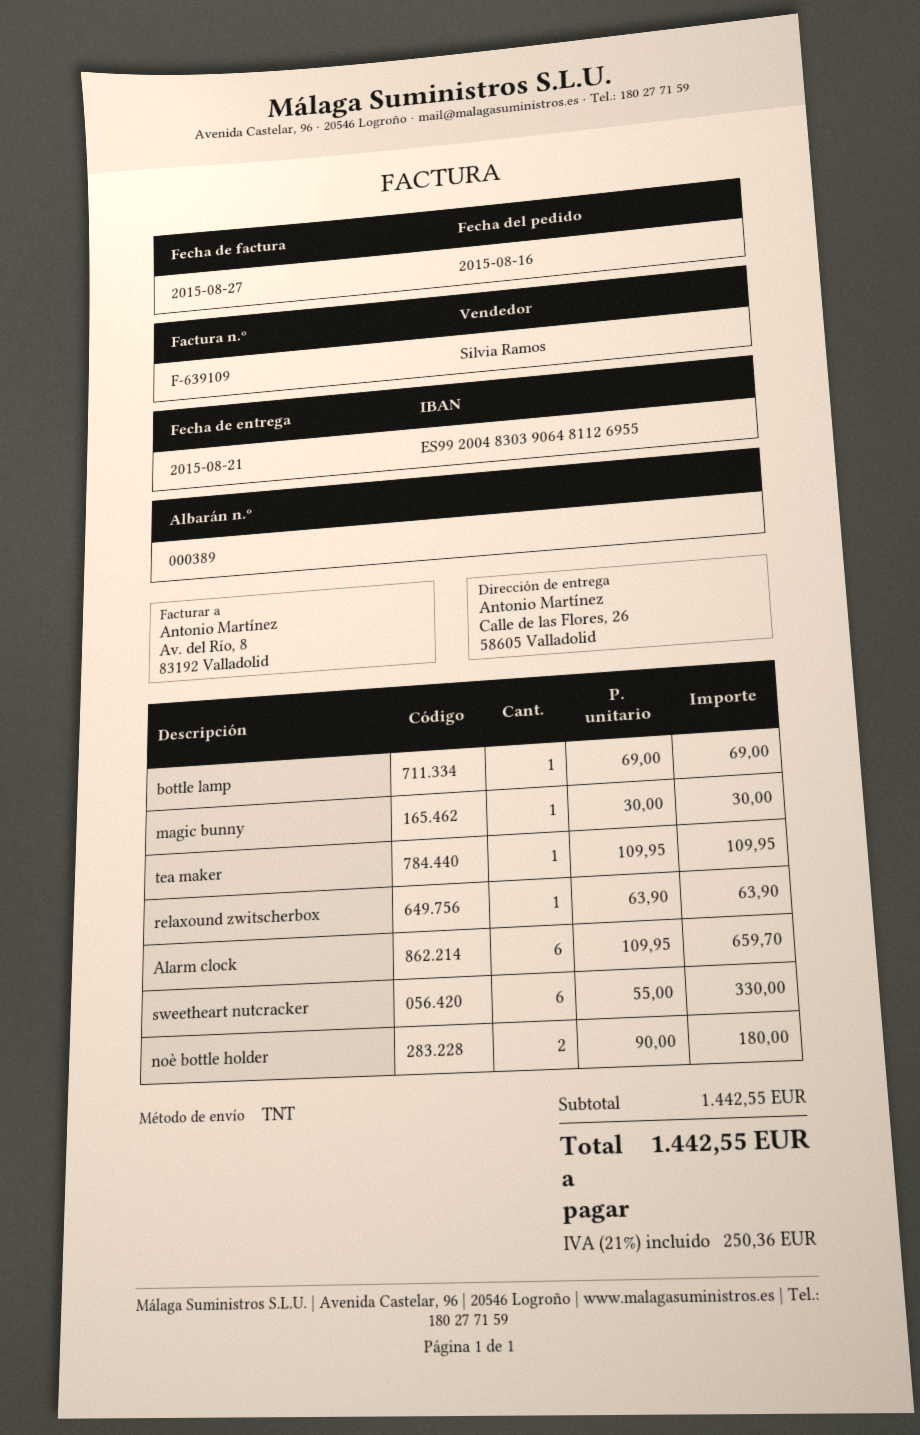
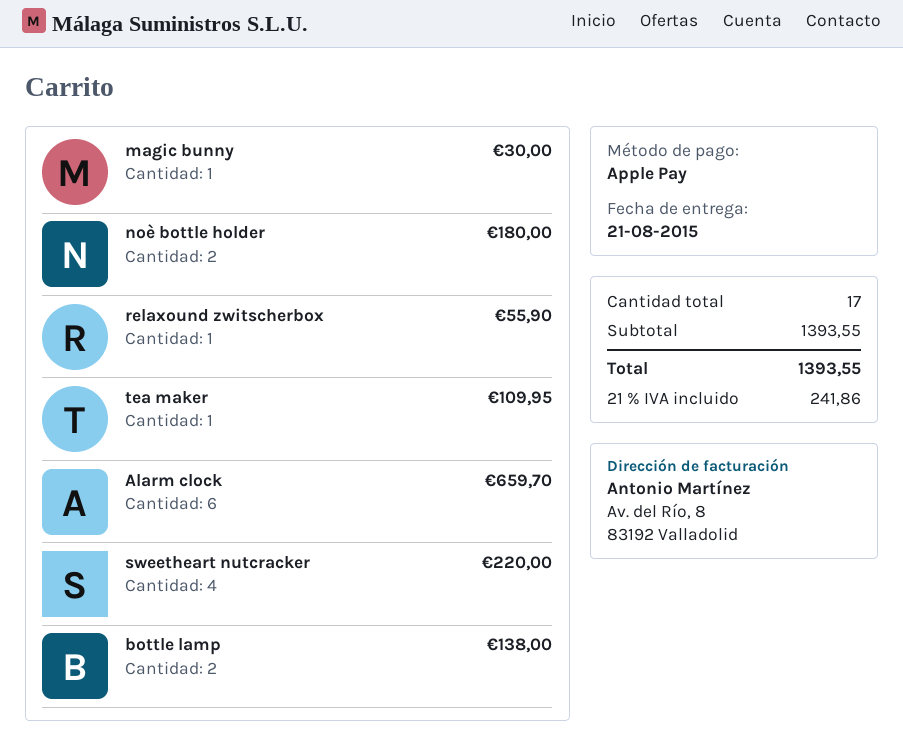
bottle lamp: 1 for 69.00 -> 2 for 138.00
relaxound zwitscherbox: 1 for 63.90 -> 1 for 55.90
sweetheart nutcracker: 6 for 330.00 -> 4 for 220.00
subtotal: 1442.55 -> 1393.55
tax: 21% = 250.36 -> 21% = 241.86
total: 1442.55 -> 1393.55

